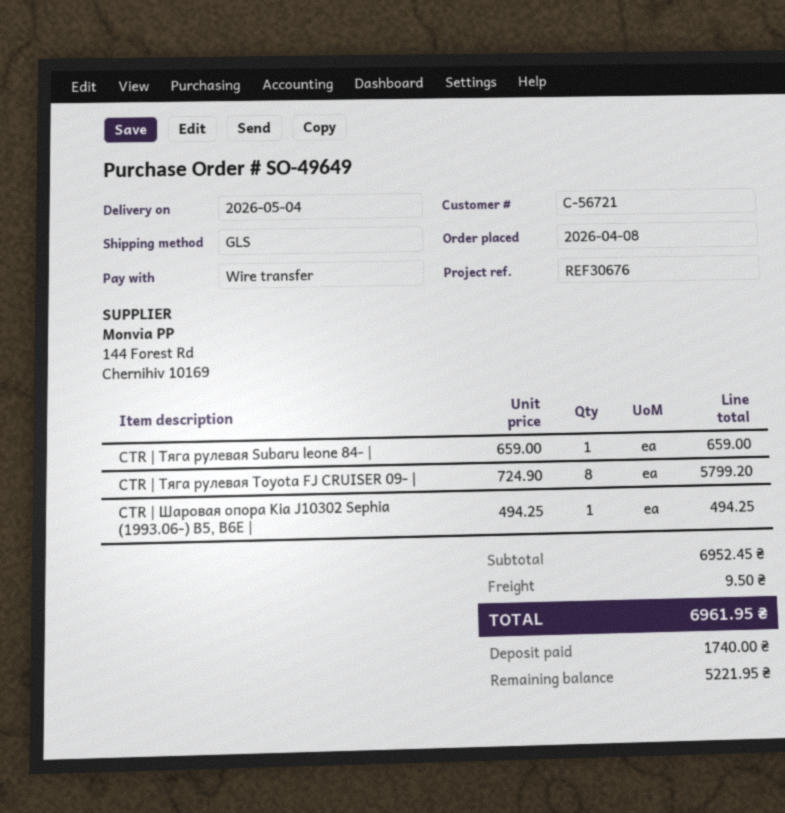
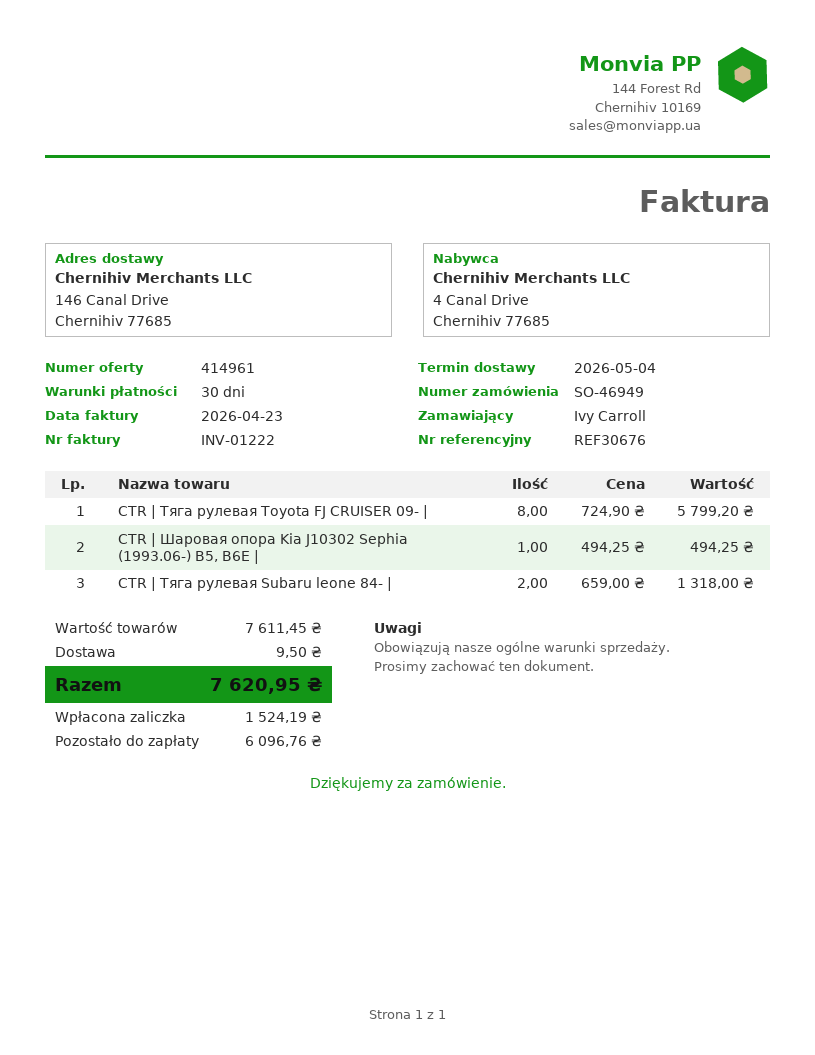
order number: SO-49649 -> SO-46949
CTR | Тяга рулевая Subaru leone 84- |: 1 x 659.00 = 659.00 -> 2 x 659.00 = 1318.00
subtotal: 6952.45 -> 7611.45
total: 6961.95 -> 7620.95
deposit: 1740.00 -> 1524.19
balance: 5221.95 -> 6096.76

